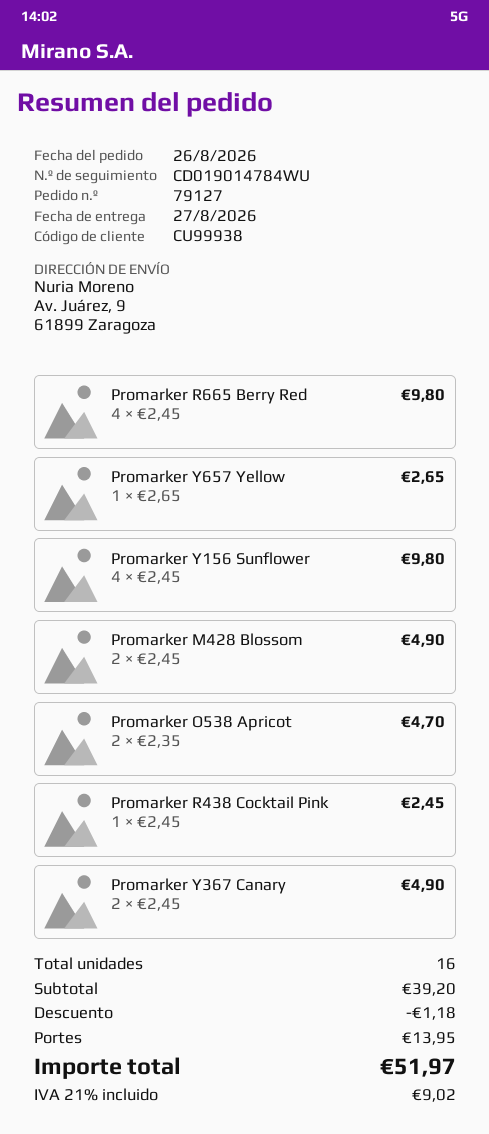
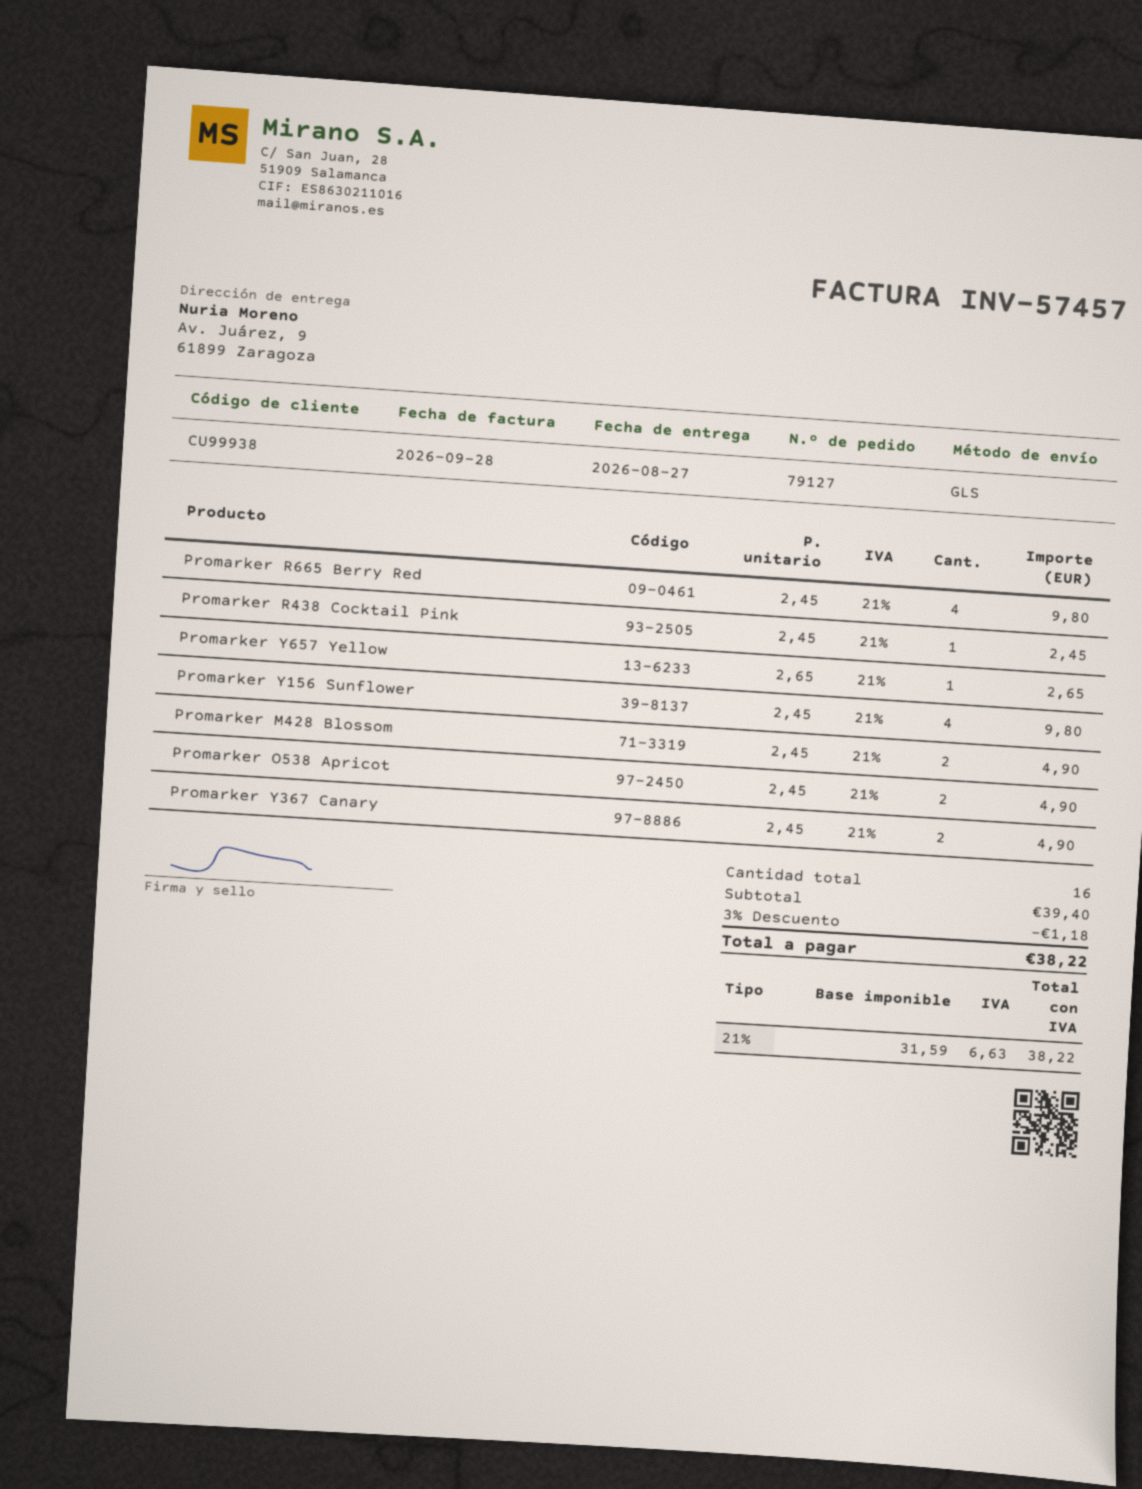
Promarker O538 Apricot: 2 x 2.35 = 4.70 -> 2 x 2.45 = 4.90
subtotal: 39.20 -> 39.40
shipping: 13.95 -> none
tax: 21% = 9.02 -> 21% = 6.63
total: 51.97 -> 38.22

